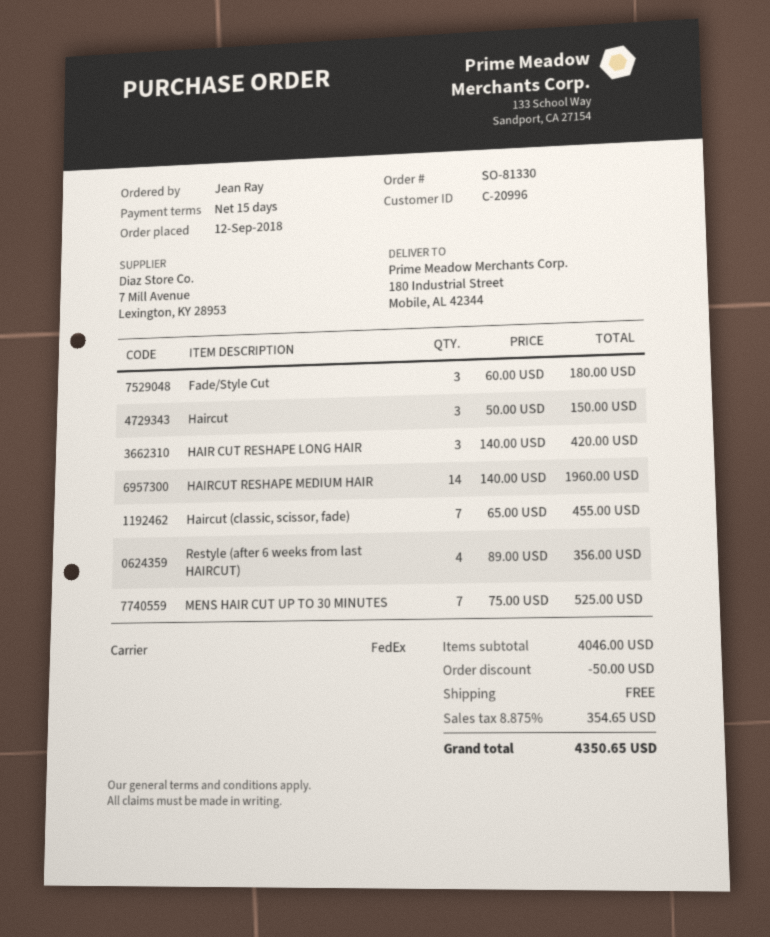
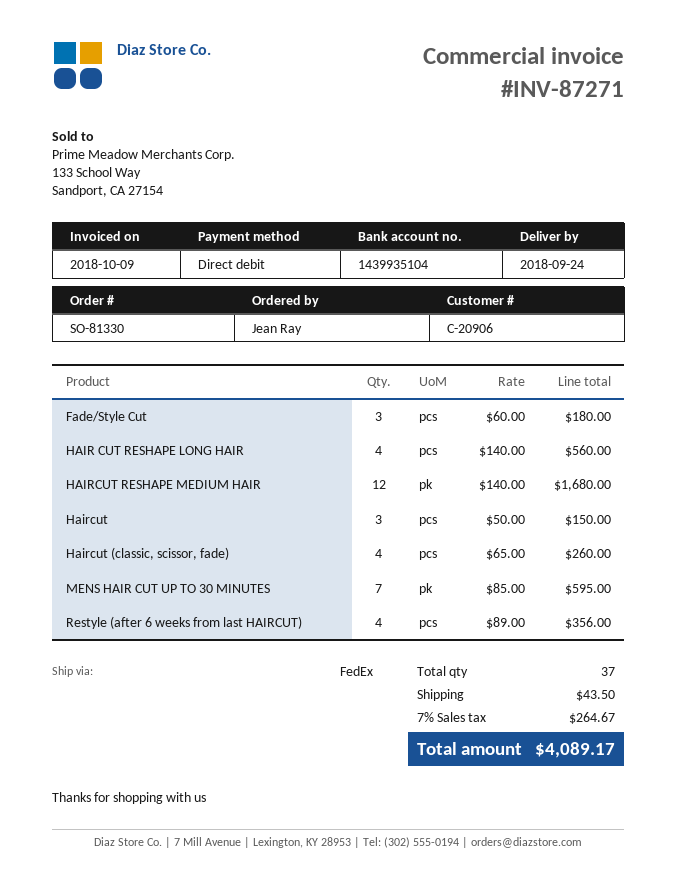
customer number: C-20996 -> C-20906
HAIR CUT RESHAPE LONG HAIR: 3 x 140.00 = 420.00 -> 4 x 140.00 = 560.00
HAIRCUT RESHAPE MEDIUM HAIR: 14 x 140.00 = 1960.00 -> 12 x 140.00 = 1680.00
Haircut (classic, scissor, fade): 7 x 65.00 = 455.00 -> 4 x 65.00 = 260.00
MENS HAIR CUT UP TO 30 MINUTES: 7 x 75.00 = 525.00 -> 7 x 85.00 = 595.00
discount: 50.00 -> none
shipping: 0.00 -> 43.50
tax: 8.875% = 354.65 -> 7% = 264.67
total: 4350.65 -> 4089.17

